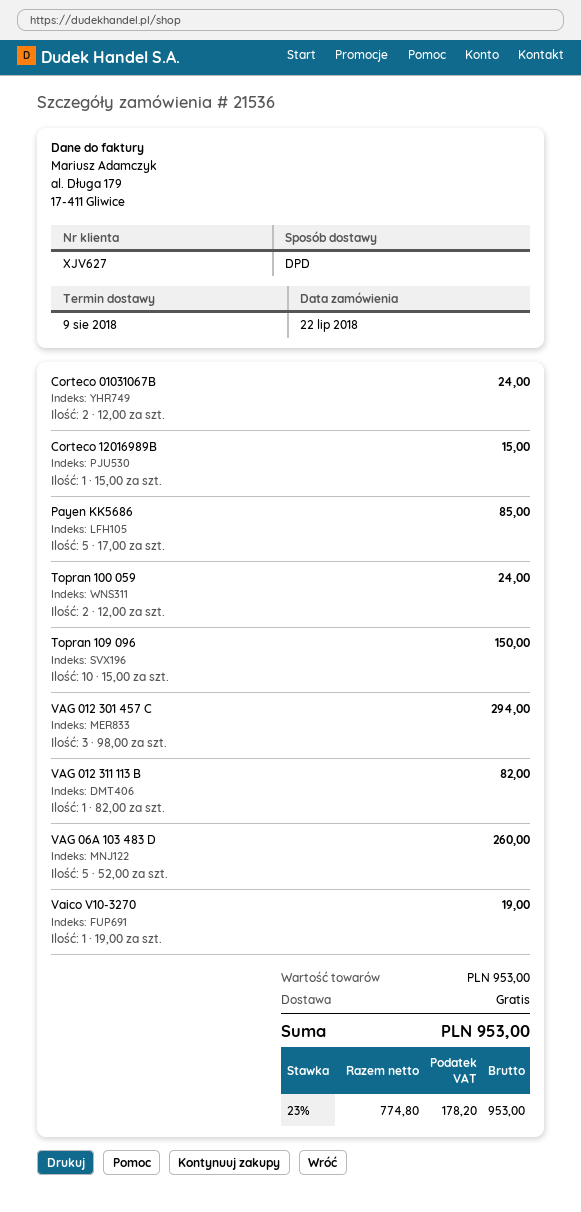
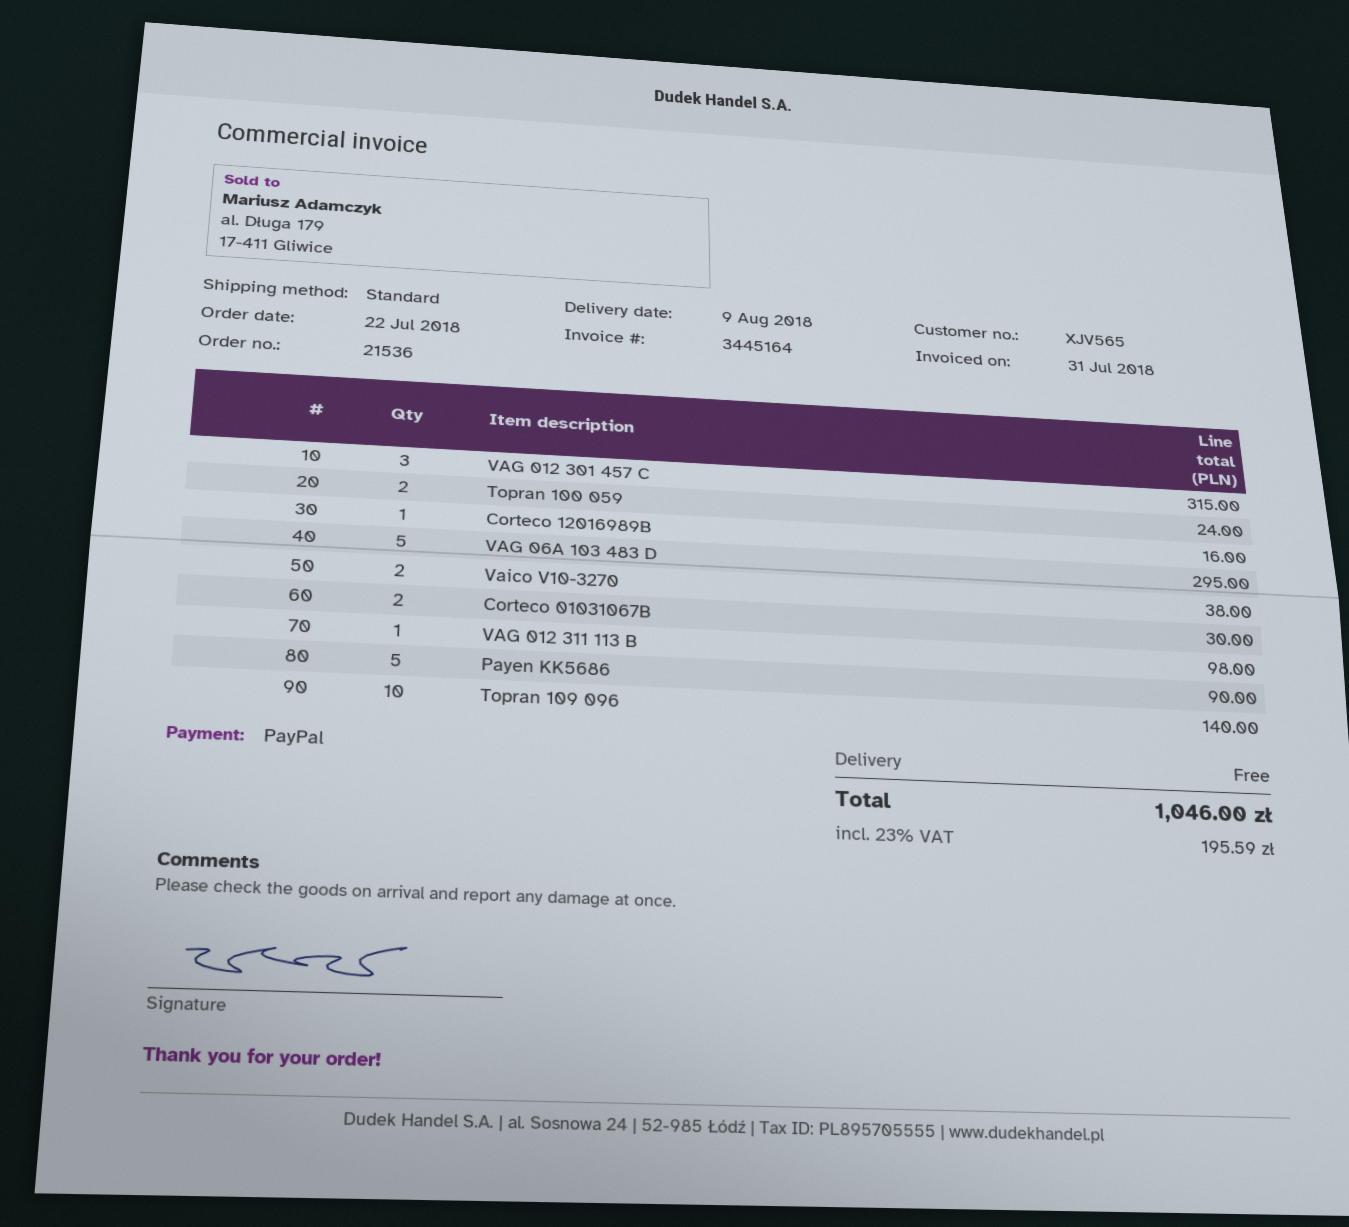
customer number: XJV627 -> XJV565
shipping method: DPD -> standard
Corteco 01031067B: 2 for 24.00 -> 2 for 30.00
Corteco 12016989B: 1 for 15.00 -> 1 for 16.00
Payen KK5686: 5 for 85.00 -> 5 for 90.00
Topran 109 096: 10 for 150.00 -> 10 for 140.00
VAG 012 301 457 C: 3 for 294.00 -> 3 for 315.00
VAG 012 311 113 B: 1 for 82.00 -> 1 for 98.00
VAG 06A 103 483 D: 5 for 260.00 -> 5 for 295.00
Vaico V10-3270: 1 for 19.00 -> 2 for 38.00
tax: 23% = 178.20 -> 23% = 195.59
total: 953.00 -> 1046.00

